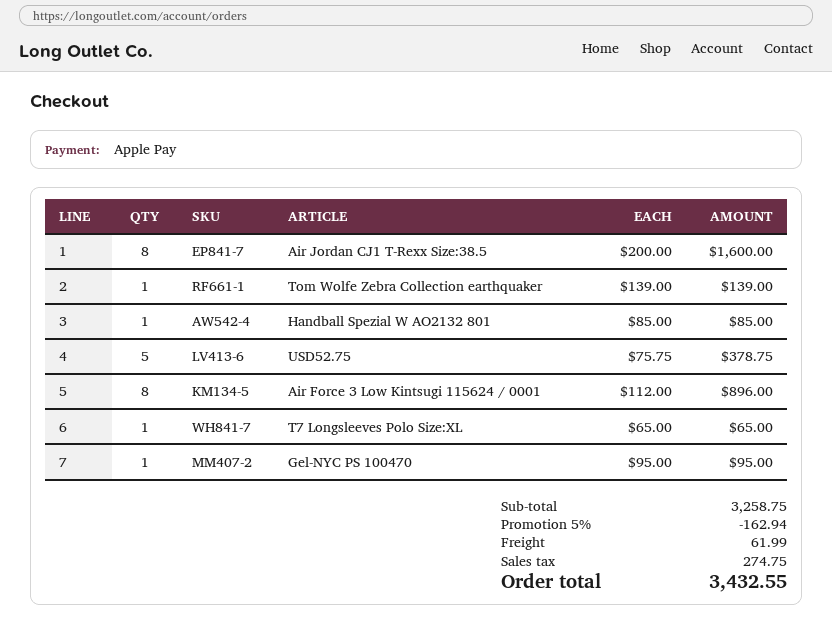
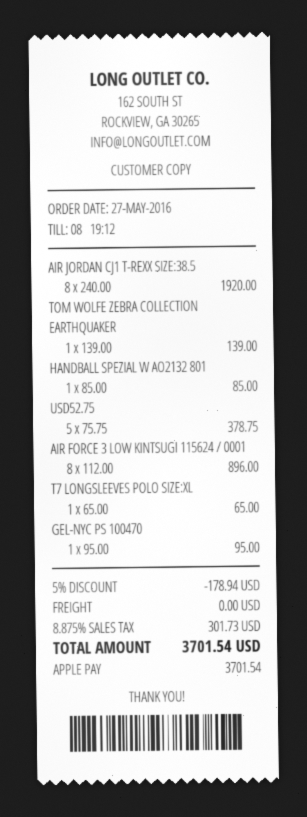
Air Jordan CJ1 T-Rexx Size:38.5: 8 x 200.00 = 1600.00 -> 8 x 240.00 = 1920.00
discount: 5% = 162.94 -> 5% = 178.94
shipping: 61.99 -> 0.00
tax: 274.75 -> 301.73
total: 3432.55 -> 3701.54

